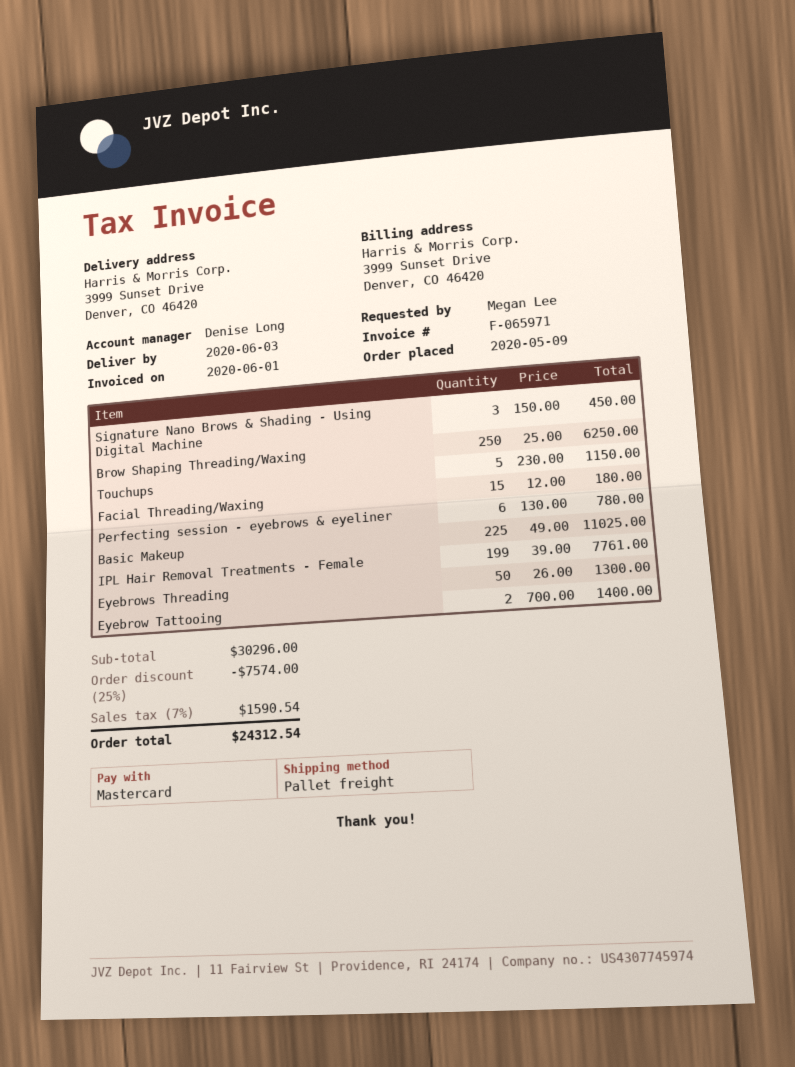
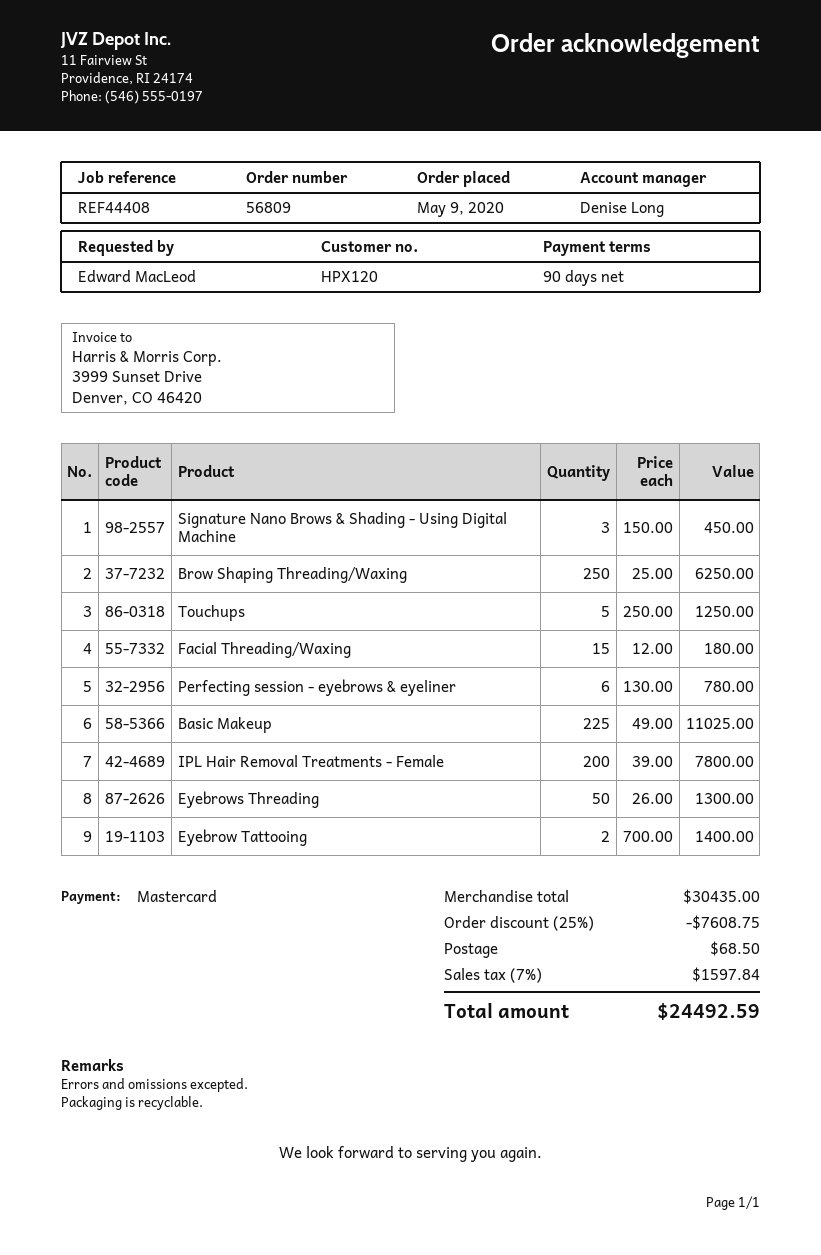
ordered by: Megan Lee -> Edward MacLeod
Touchups: 5 x 230.00 = 1150.00 -> 5 x 250.00 = 1250.00
IPL Hair Removal Treatments - Female: 199 x 39.00 = 7761.00 -> 200 x 39.00 = 7800.00
subtotal: 30296.00 -> 30435.00
discount: 25% = 7574.00 -> 25% = 7608.75
shipping: none -> 68.50
tax: 7% = 1590.54 -> 7% = 1597.84
total: 24312.54 -> 24492.59

